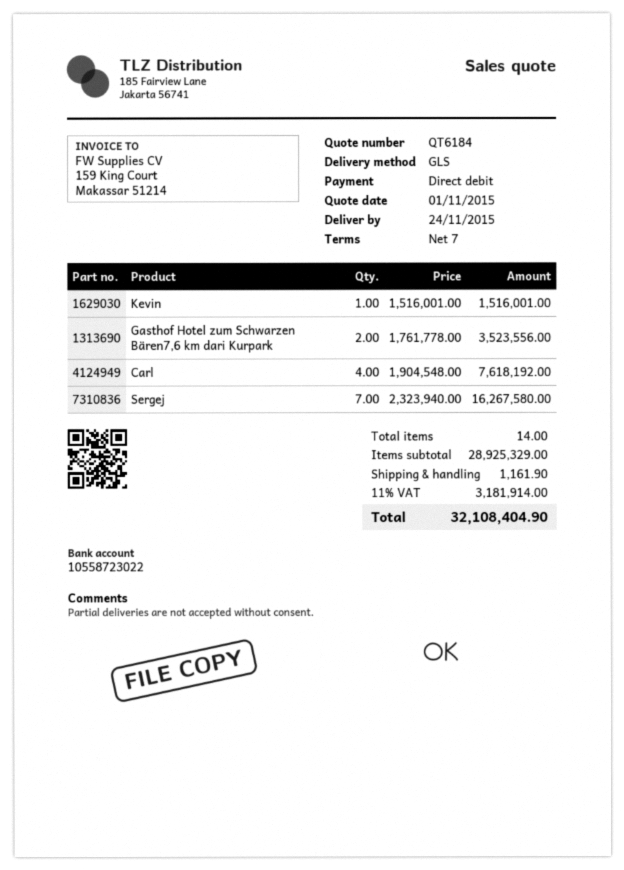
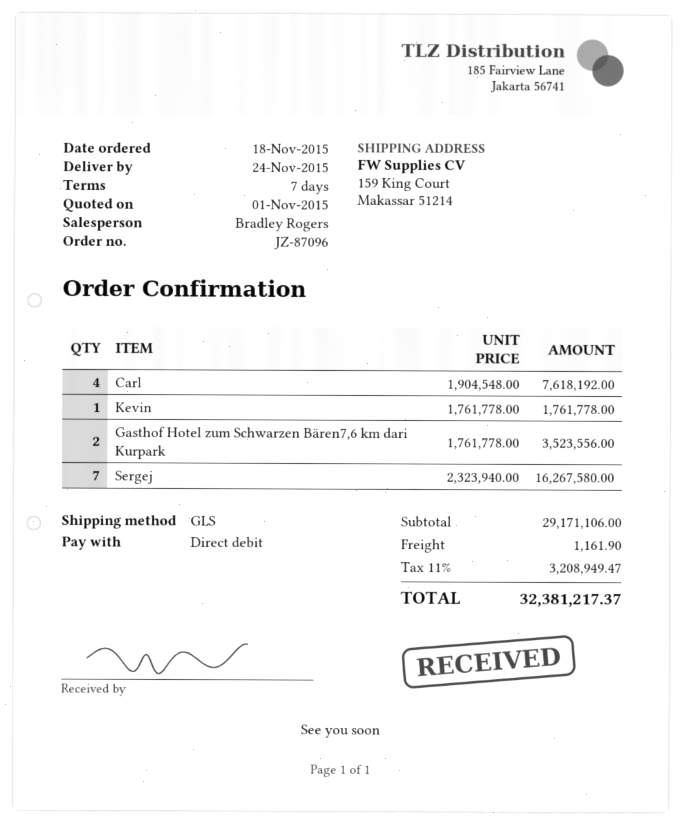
Kevin: 1 x 1516001.00 = 1516001.00 -> 1 x 1761778.00 = 1761778.00
subtotal: 28925329.00 -> 29171106.00
tax: 11% = 3181914.00 -> 11% = 3208949.47
total: 32108404.90 -> 32381217.37

